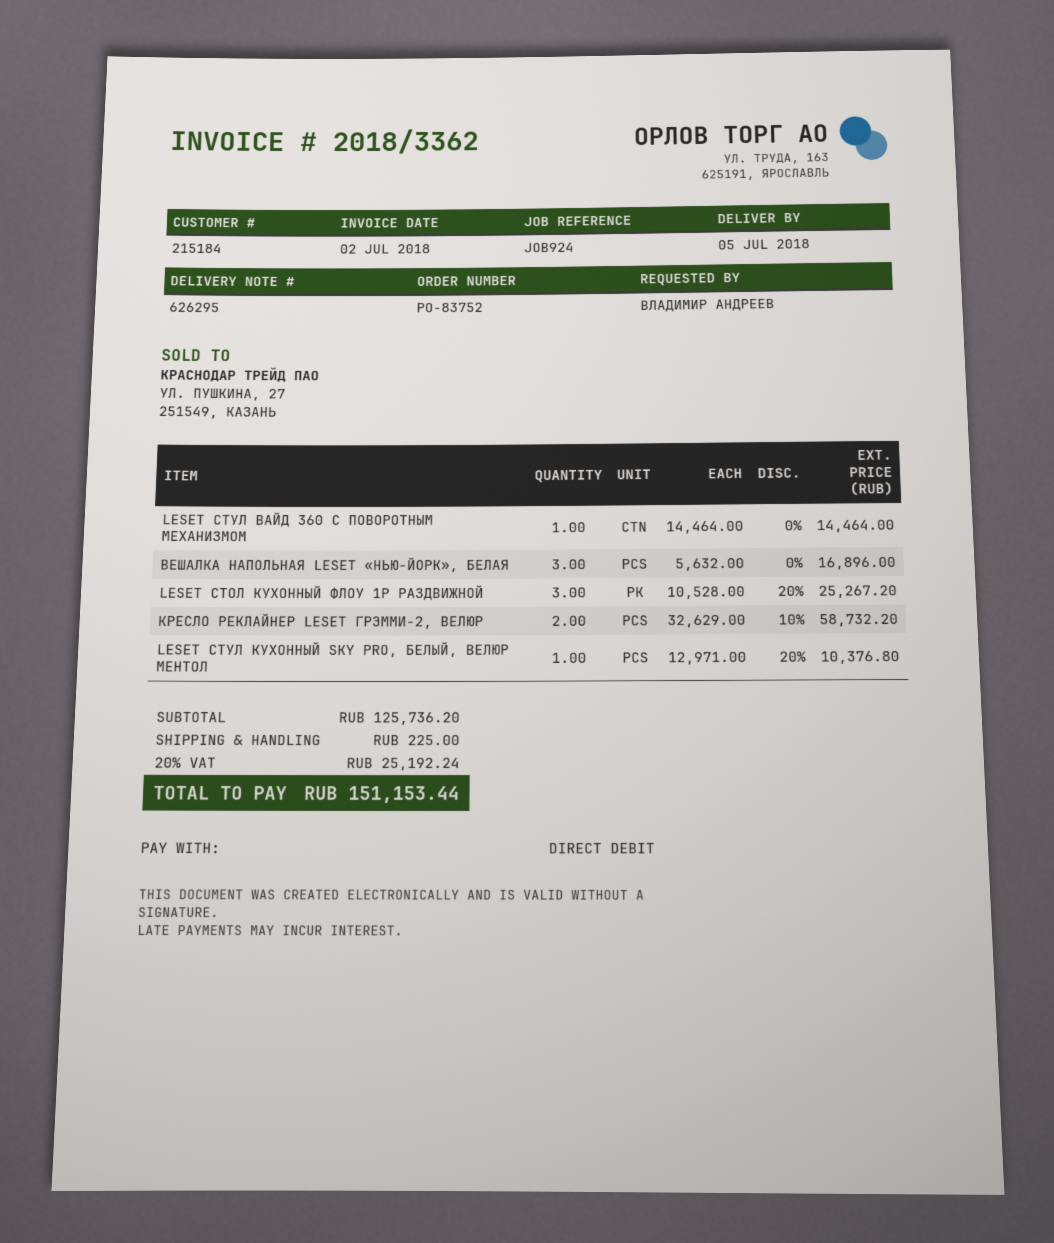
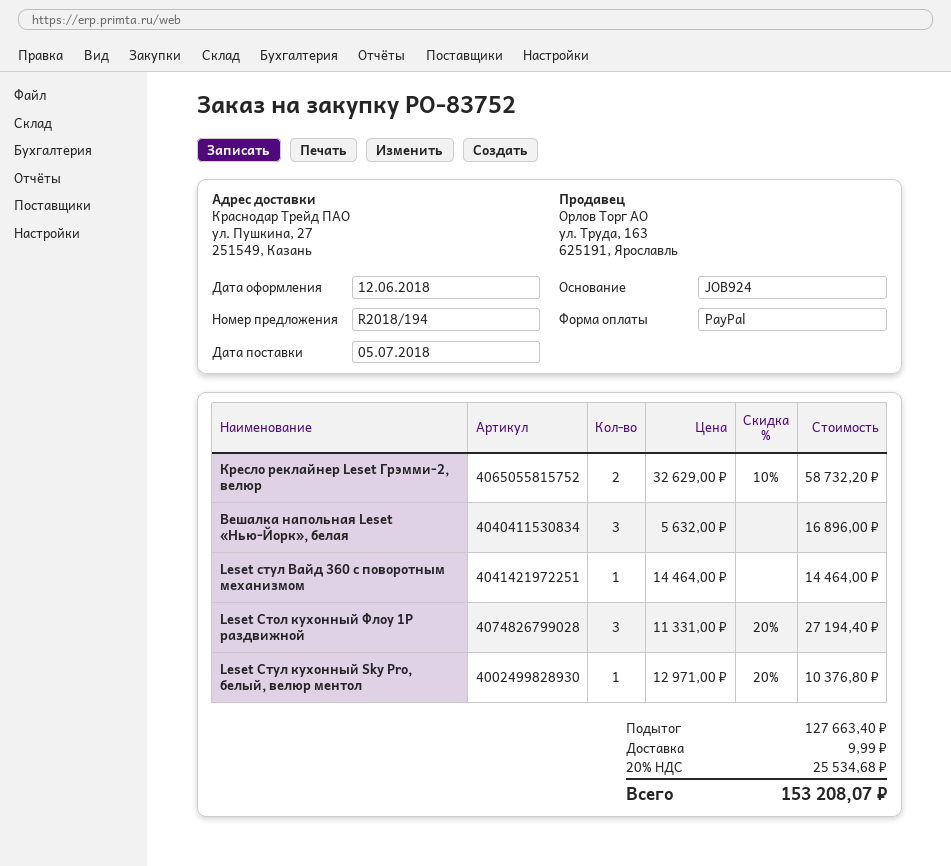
payment method: direct debit -> PayPal
LESET СТОЛ КУХОННЫЙ ФЛОУ 1Р РАЗДВИЖНОЙ: 3 x 10528.00 - 20% = 25267.20 -> 3 x 11331.00 - 20% = 27194.40
subtotal: 125736.20 -> 127663.40
shipping: 225.00 -> 9.99
tax: 20% = 25192.24 -> 20% = 25534.68
total: 151153.44 -> 153208.07

